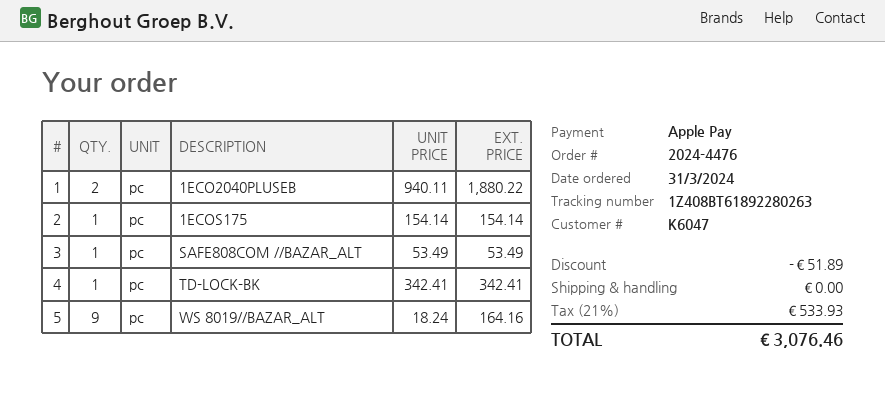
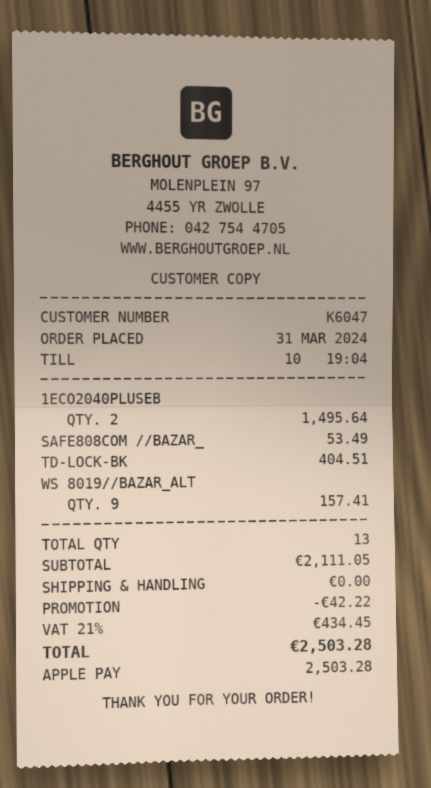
1ECO2040PLUSEB: 2 for 1880.22 -> 2 for 1495.64
1ECOS175: 1 for 154.14 -> none
TD-LOCK-BK: 1 for 342.41 -> 1 for 404.51
WS 8019//BAZAR_ALT: 9 for 164.16 -> 9 for 157.41
discount: 51.89 -> 42.22
tax: 21% = 533.93 -> 21% = 434.45
total: 3076.46 -> 2503.28

